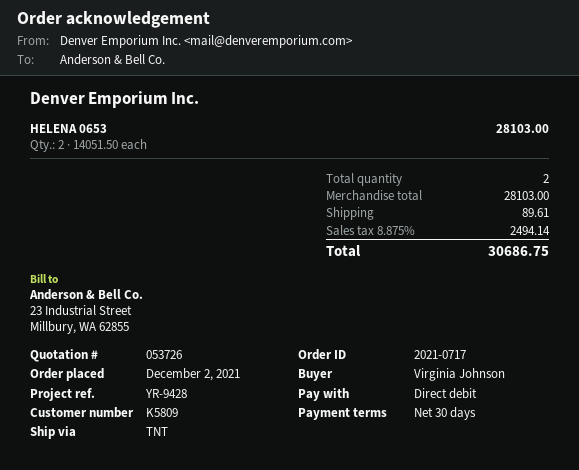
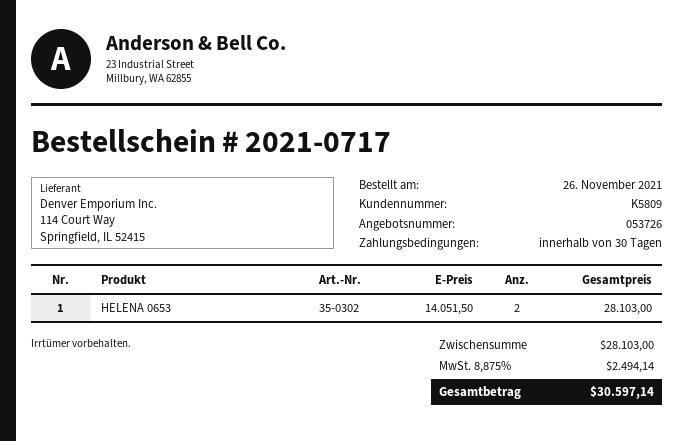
order date: 2021-12-02 -> 2021-11-26
shipping: 89.61 -> none
total: 30686.75 -> 30597.14

